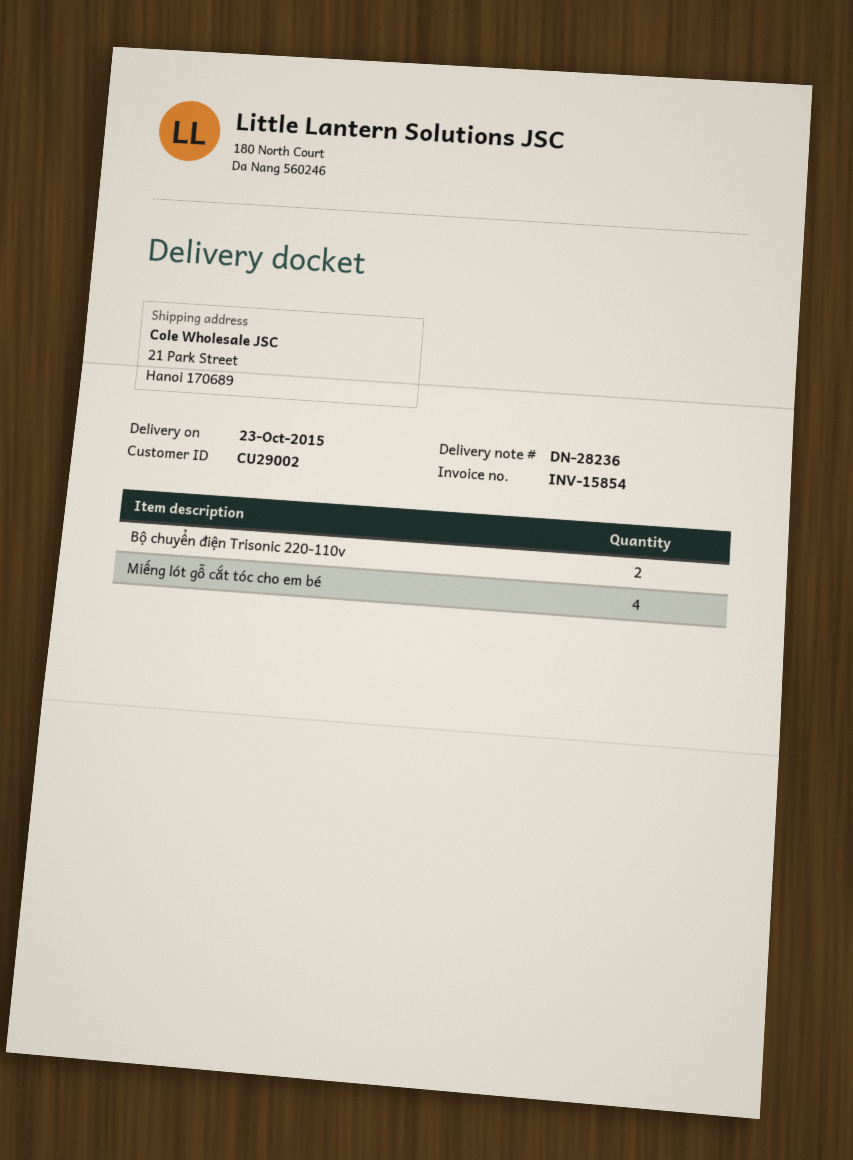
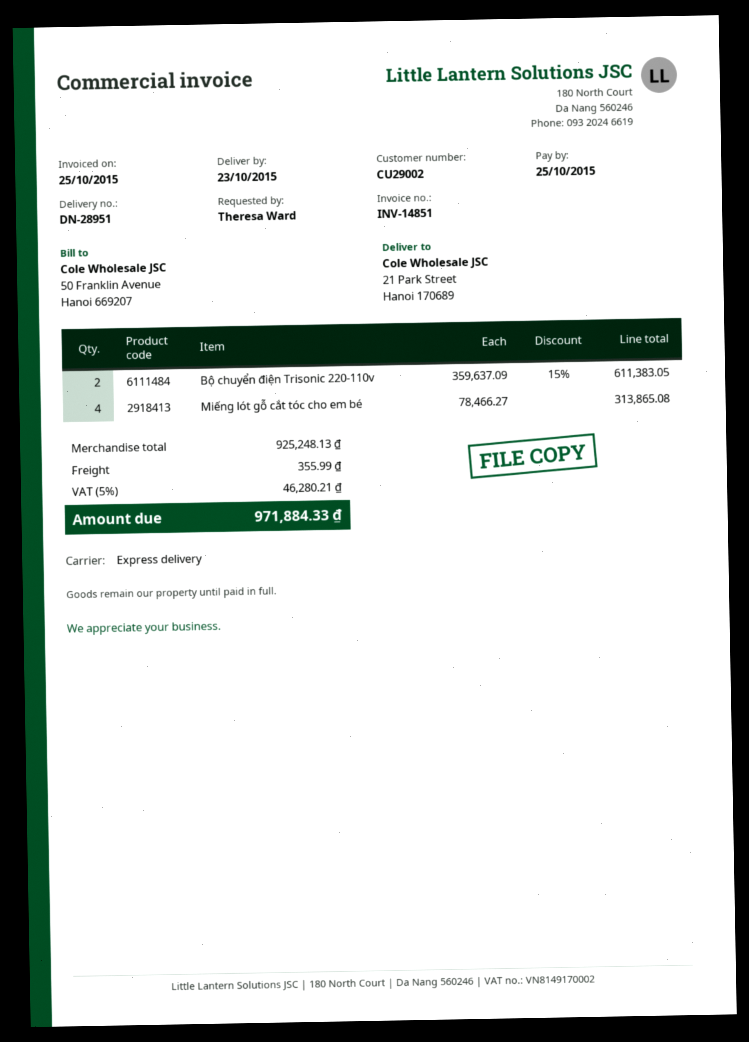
delivery note number: DN-28236 -> DN-28951
invoice number: INV-15854 -> INV-14851

